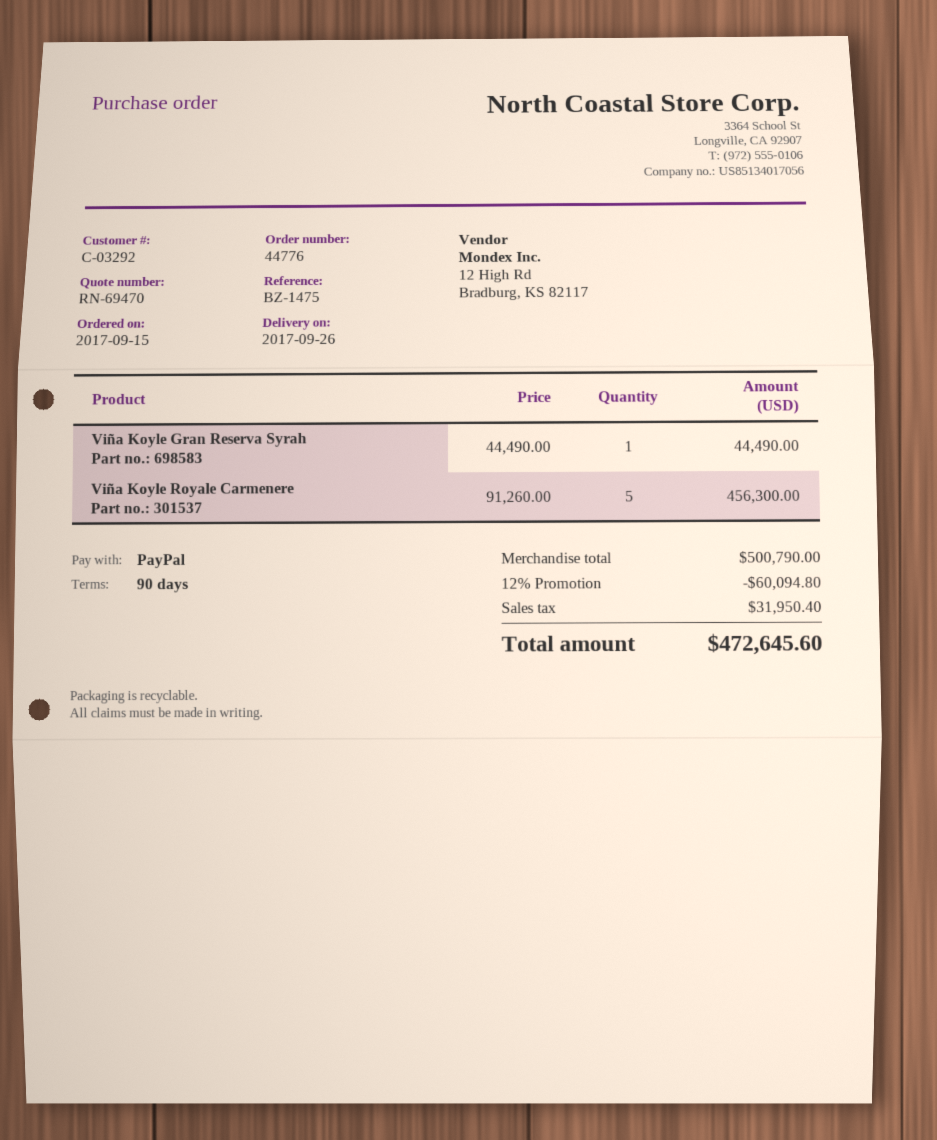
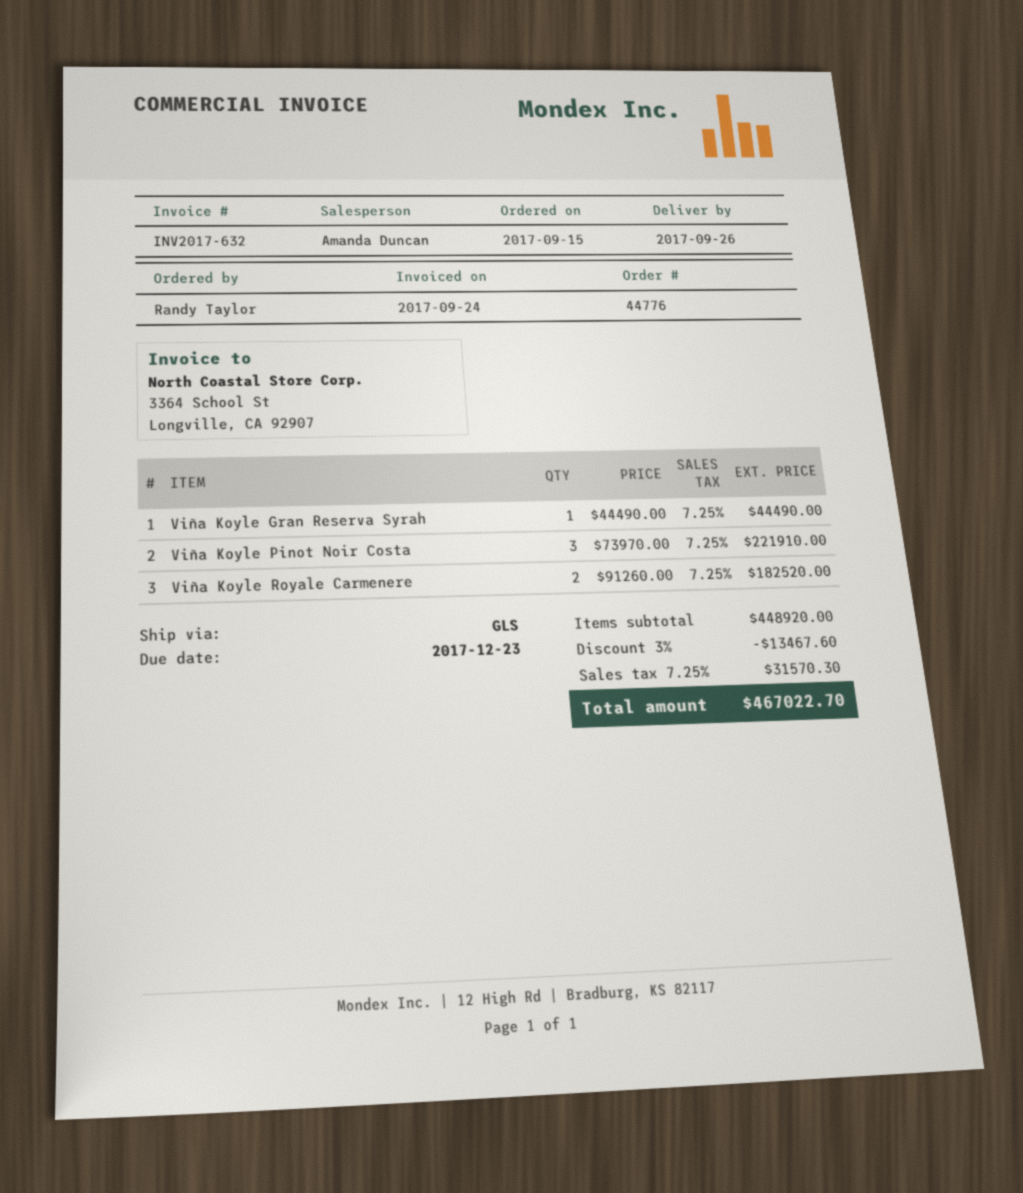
Viña Koyle Royale Carmenere: 5 x 91260.00 = 456300.00 -> 2 x 91260.00 = 182520.00
Viña Koyle Pinot Noir Costa: none -> 3 x 73970.00 = 221910.00
subtotal: 500790.00 -> 448920.00
discount: 12% = 60094.80 -> 3% = 13467.60
tax: 31950.40 -> 31570.30
total: 472645.60 -> 467022.70

